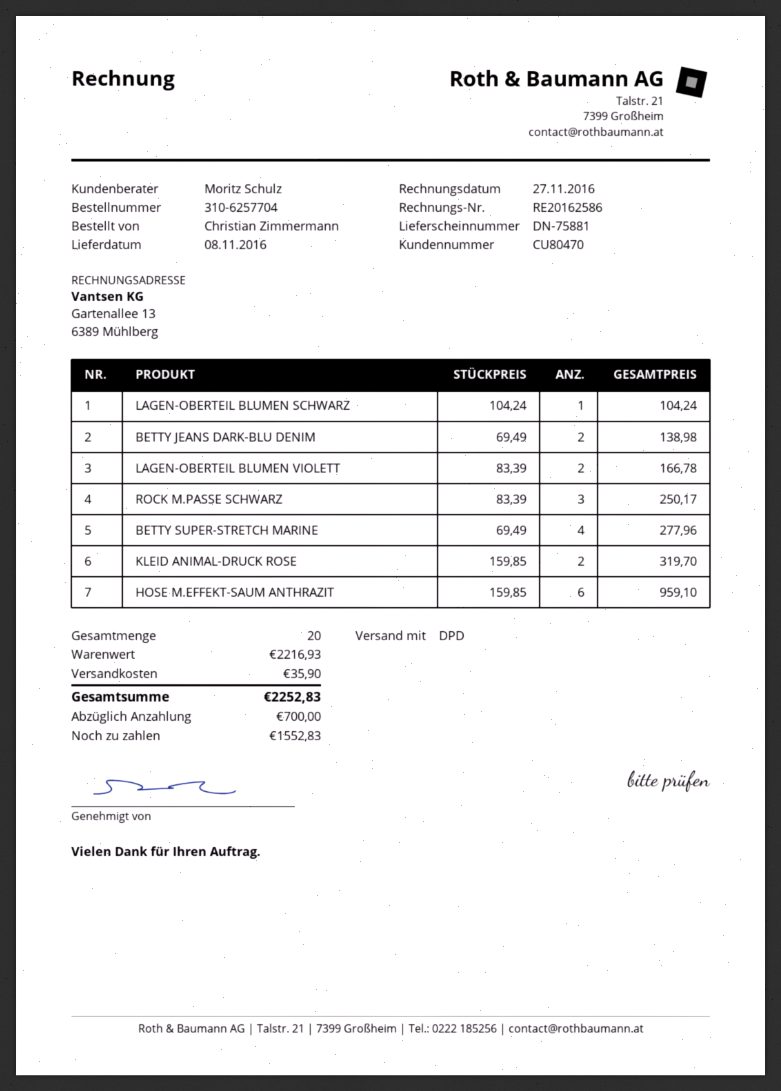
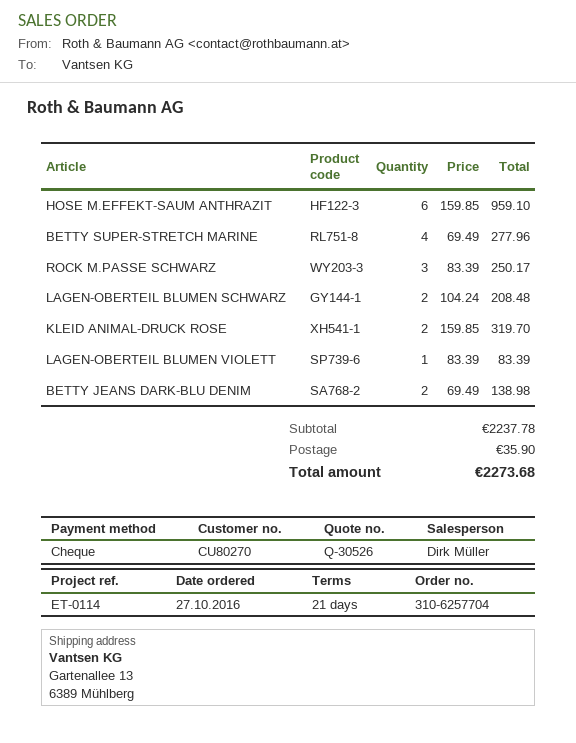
customer number: CU80470 -> CU80270
sales rep: Moritz Schulz -> Dirk Müller
LAGEN-OBERTEIL BLUMEN SCHWARZ: 1 x 104.24 = 104.24 -> 2 x 104.24 = 208.48
LAGEN-OBERTEIL BLUMEN VIOLETT: 2 x 83.39 = 166.78 -> 1 x 83.39 = 83.39
subtotal: 2216.93 -> 2237.78
total: 2252.83 -> 2273.68

